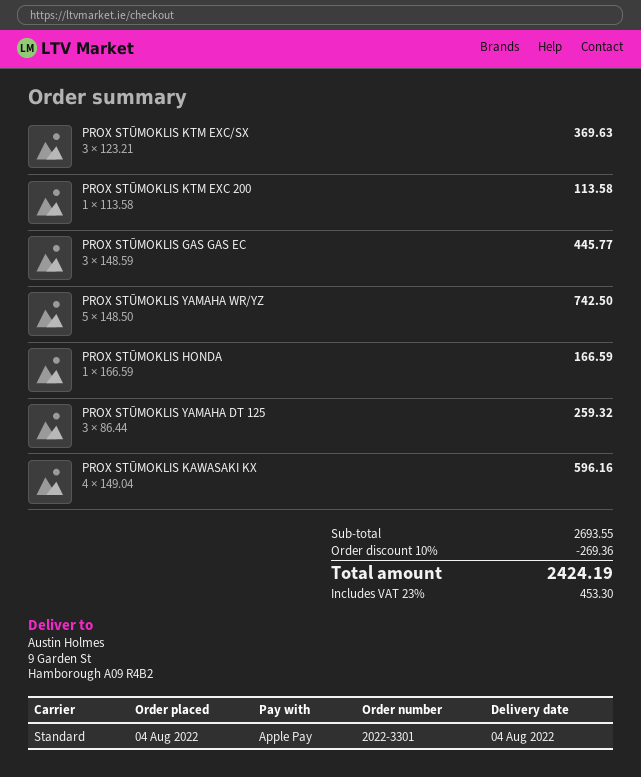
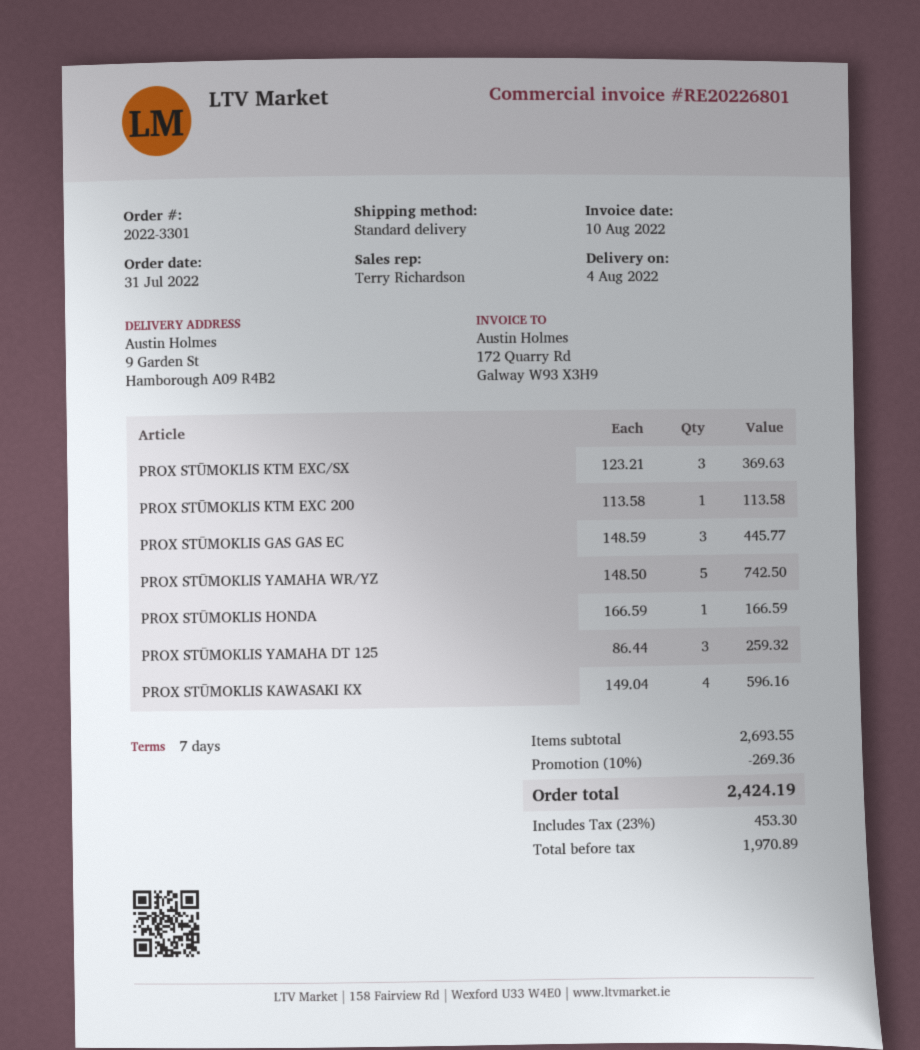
order date: 2022-08-04 -> 2022-07-31

